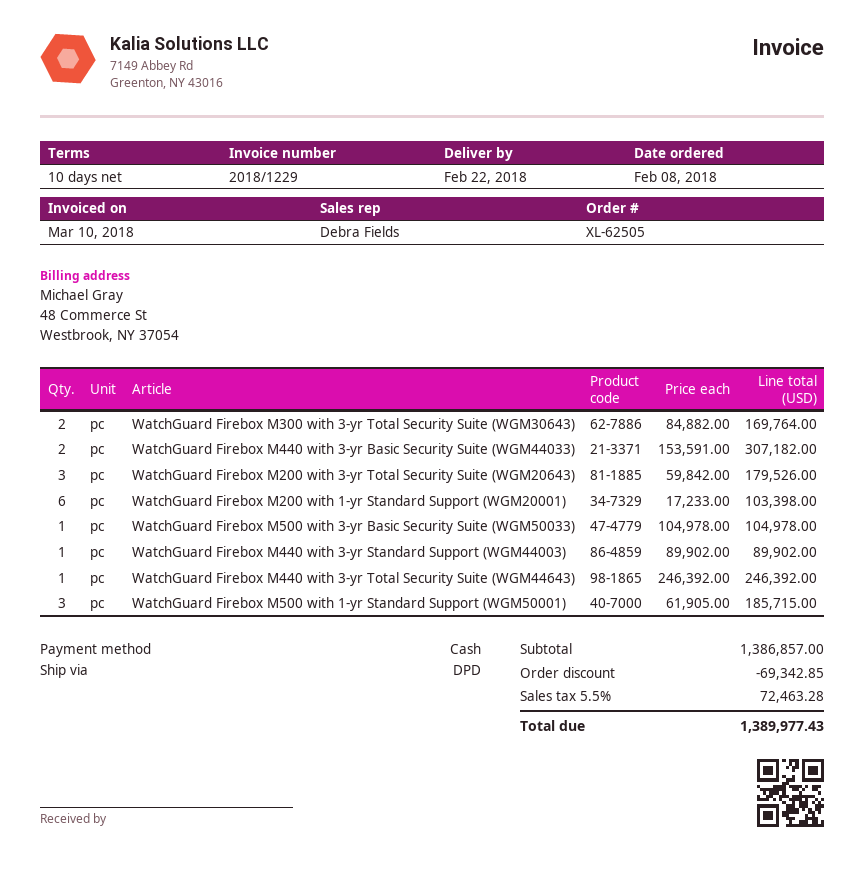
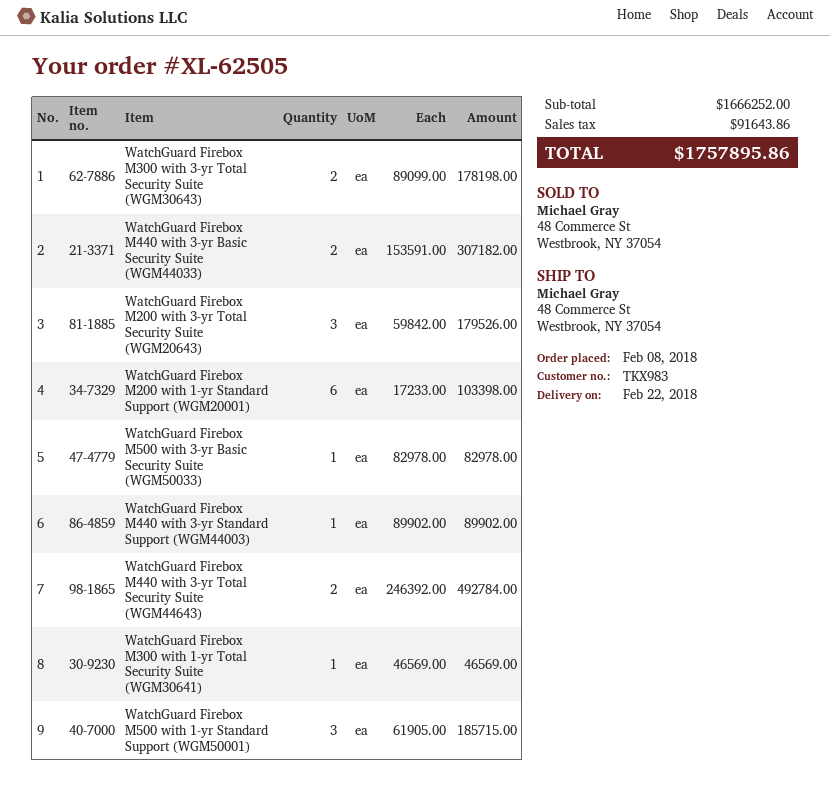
WatchGuard Firebox M300 with 3-yr Total Security Suite (WGM30643): 2 x 84882.00 = 169764.00 -> 2 x 89099.00 = 178198.00
WatchGuard Firebox M500 with 3-yr Basic Security Suite (WGM50033): 1 x 104978.00 = 104978.00 -> 1 x 82978.00 = 82978.00
WatchGuard Firebox M440 with 3-yr Total Security Suite (WGM44643): 1 x 246392.00 = 246392.00 -> 2 x 246392.00 = 492784.00
WatchGuard Firebox M300 with 1-yr Total Security Suite (WGM30641): none -> 1 x 46569.00 = 46569.00
subtotal: 1386857.00 -> 1666252.00
discount: 69342.85 -> none
tax: 72463.28 -> 91643.86
total: 1389977.43 -> 1757895.86

